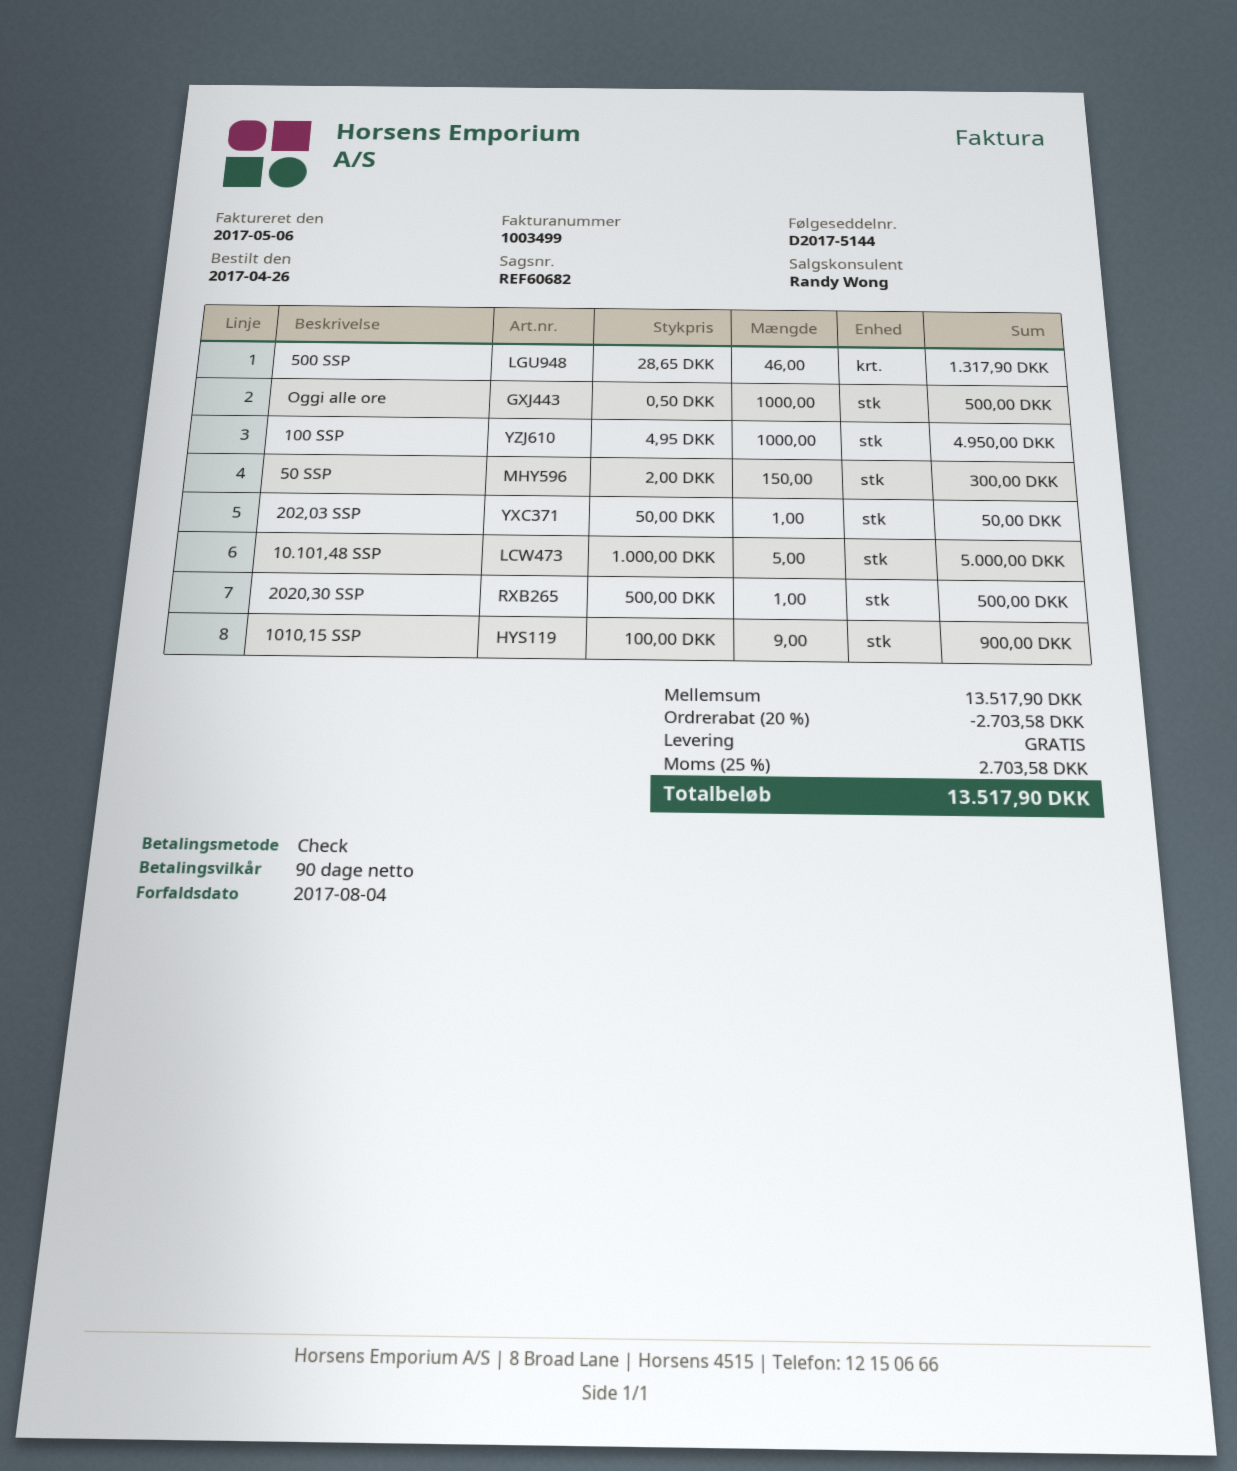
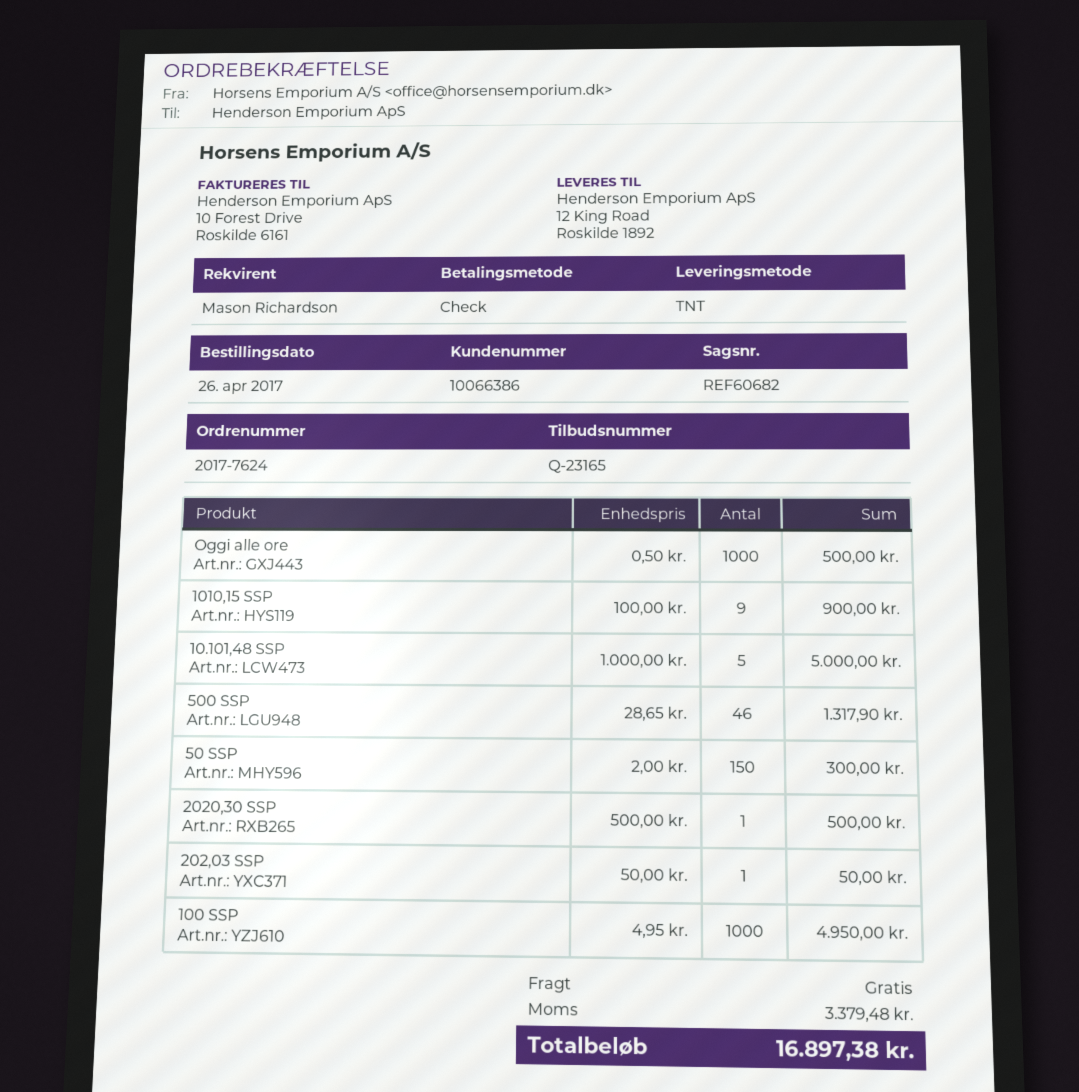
discount: 20% = 2703.58 -> none
tax: 2703.58 -> 3379.48
total: 13517.90 -> 16897.38

